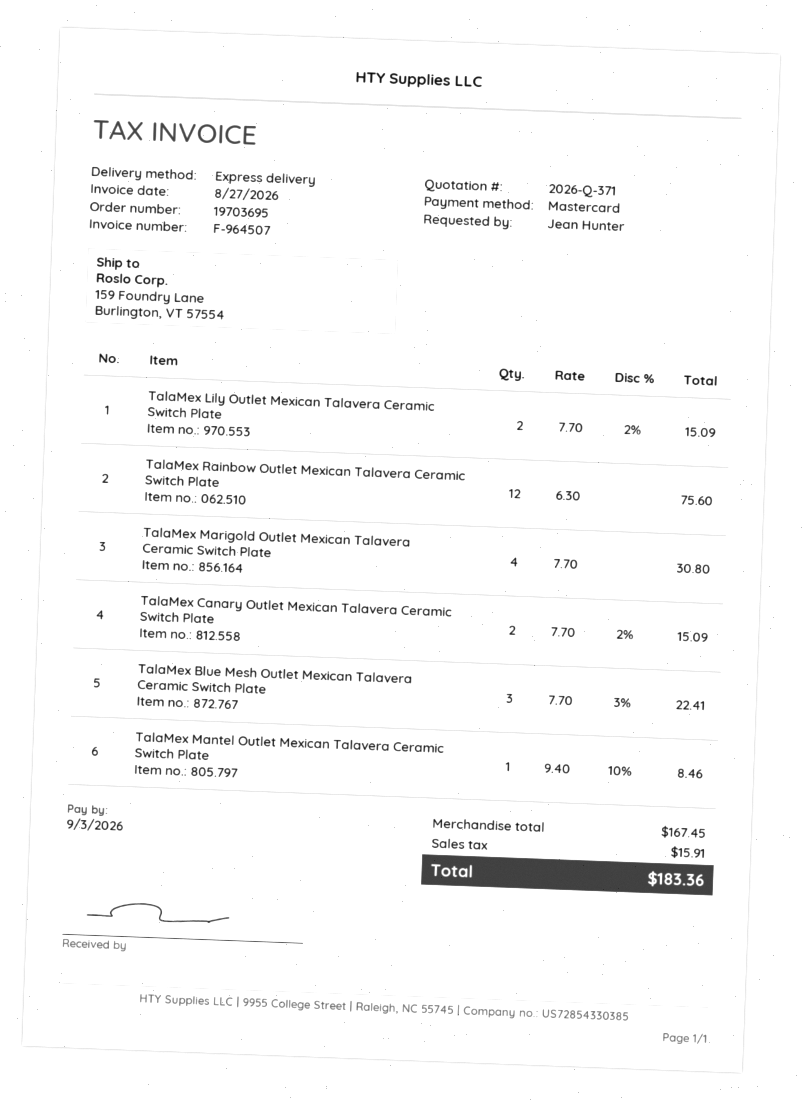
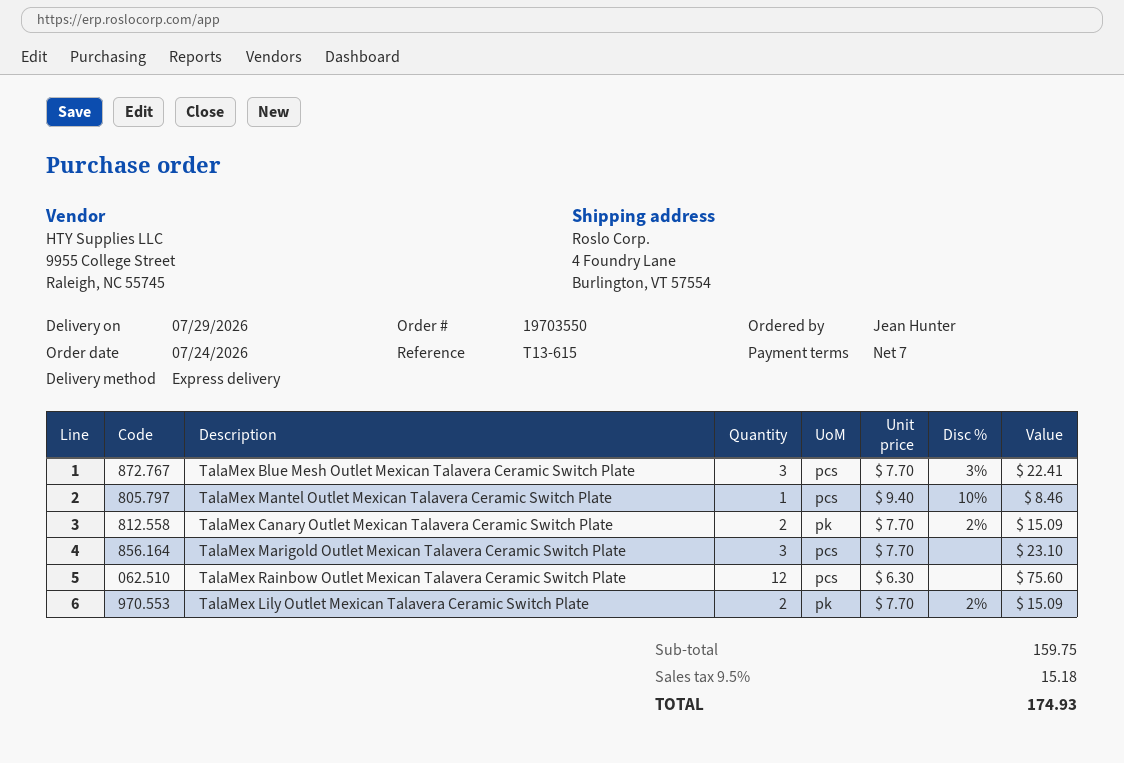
order number: 19703695 -> 19703550
ship to: 159 Foundry Lane, Burlington, VT 57554 -> 4 Foundry Lane, Burlington, VT 57554
TalaMex Marigold Outlet Mexican Talavera Ceramic Switch Plate: 4 x 7.70 = 30.80 -> 3 x 7.70 = 23.10
subtotal: 167.45 -> 159.75
tax: 15.91 -> 15.18
total: 183.36 -> 174.93

